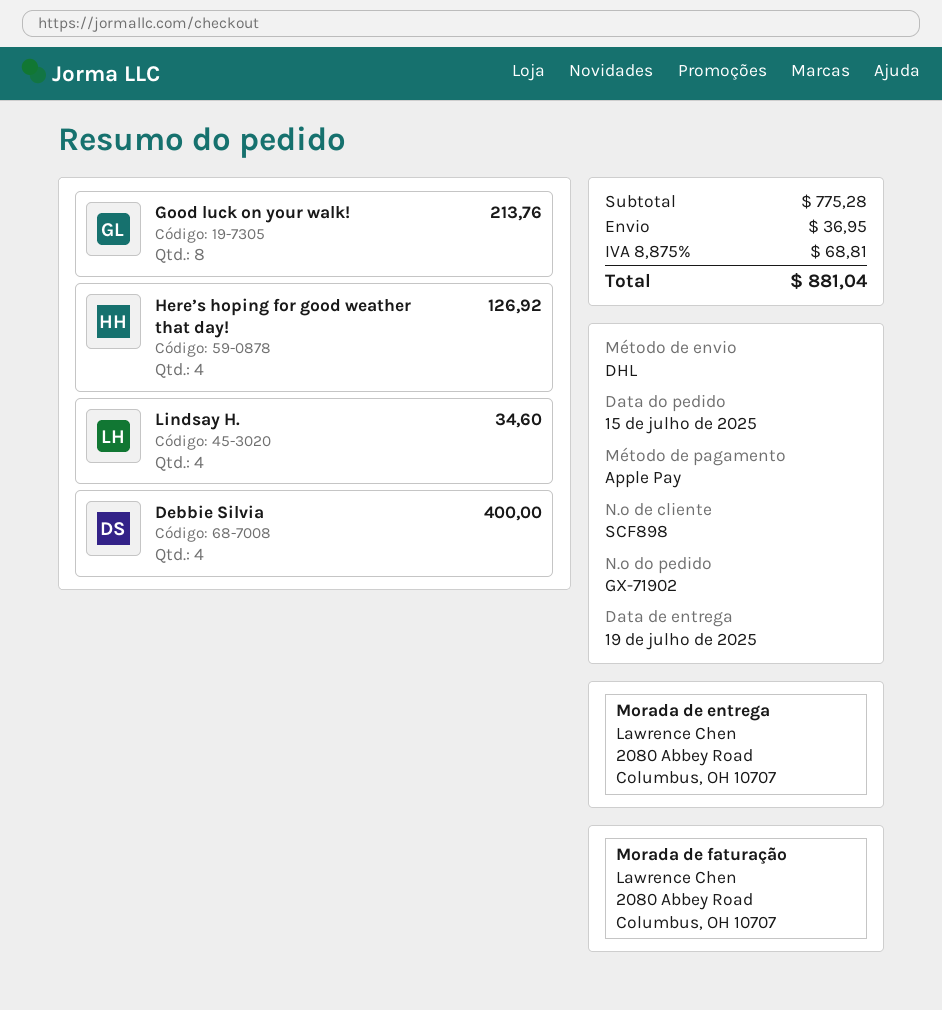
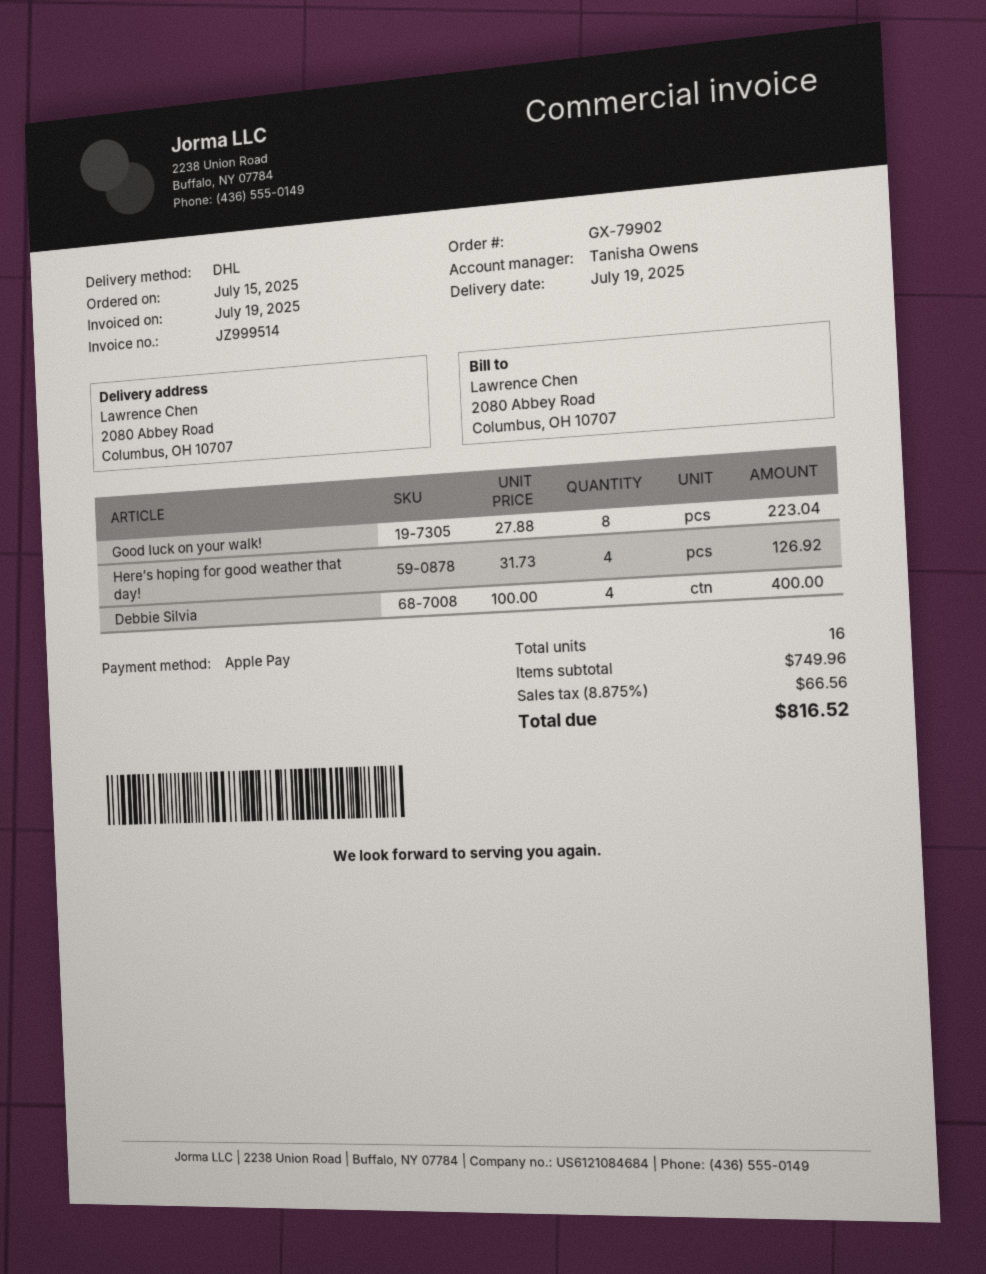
order number: GX-71902 -> GX-79902
Good luck on your walk!: 8 for 213.76 -> 8 for 223.04
Lindsay H.: 4 for 34.60 -> none
subtotal: 775.28 -> 749.96
shipping: 36.95 -> none
tax: 8.875% = 68.81 -> 8.875% = 66.56
total: 881.04 -> 816.52

